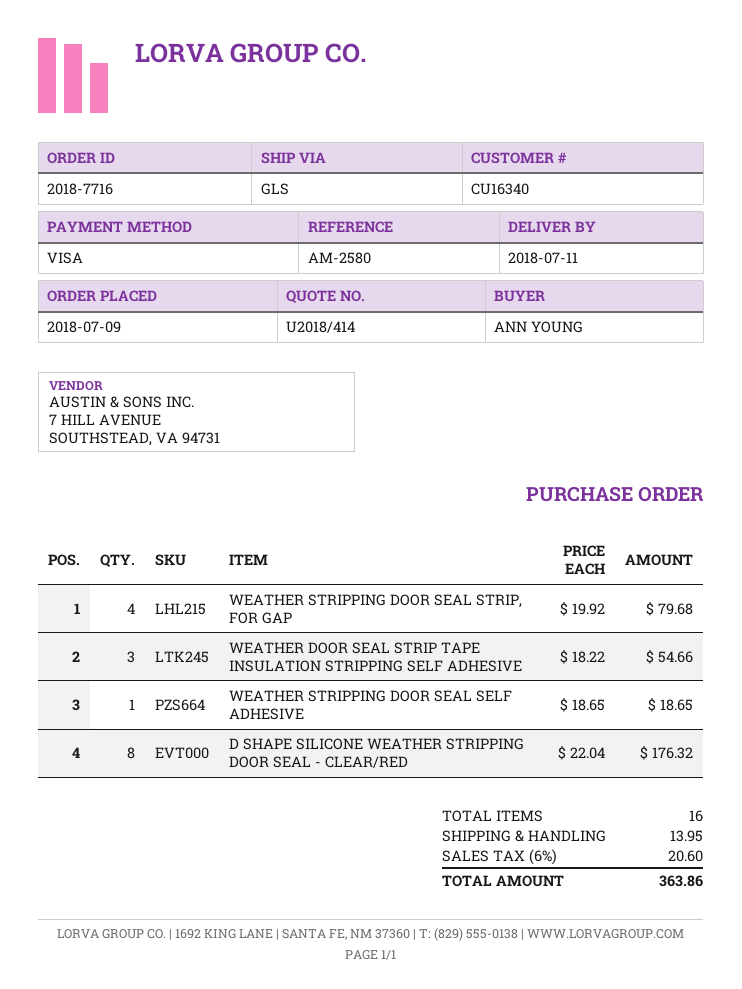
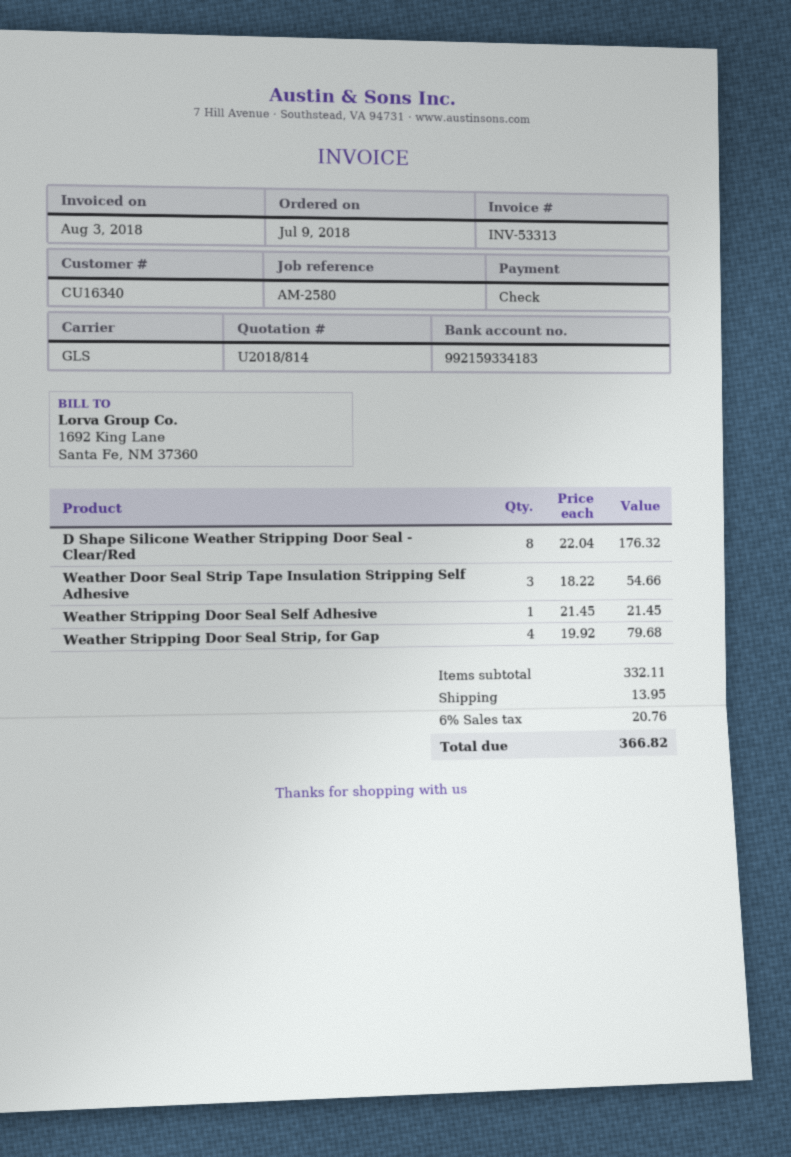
quote number: U2018/414 -> U2018/814
payment method: Visa -> cheque
WEATHER STRIPPING DOOR SEAL SELF ADHESIVE: 1 x 18.65 = 18.65 -> 1 x 21.45 = 21.45
tax: 6% = 20.60 -> 6% = 20.76
total: 363.86 -> 366.82

